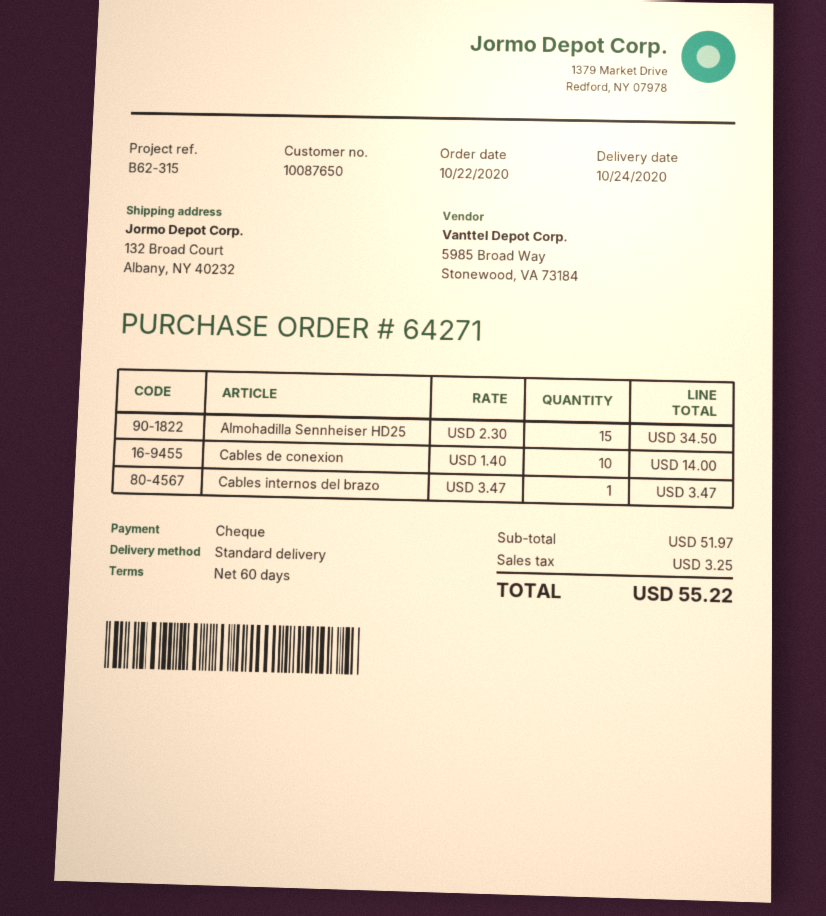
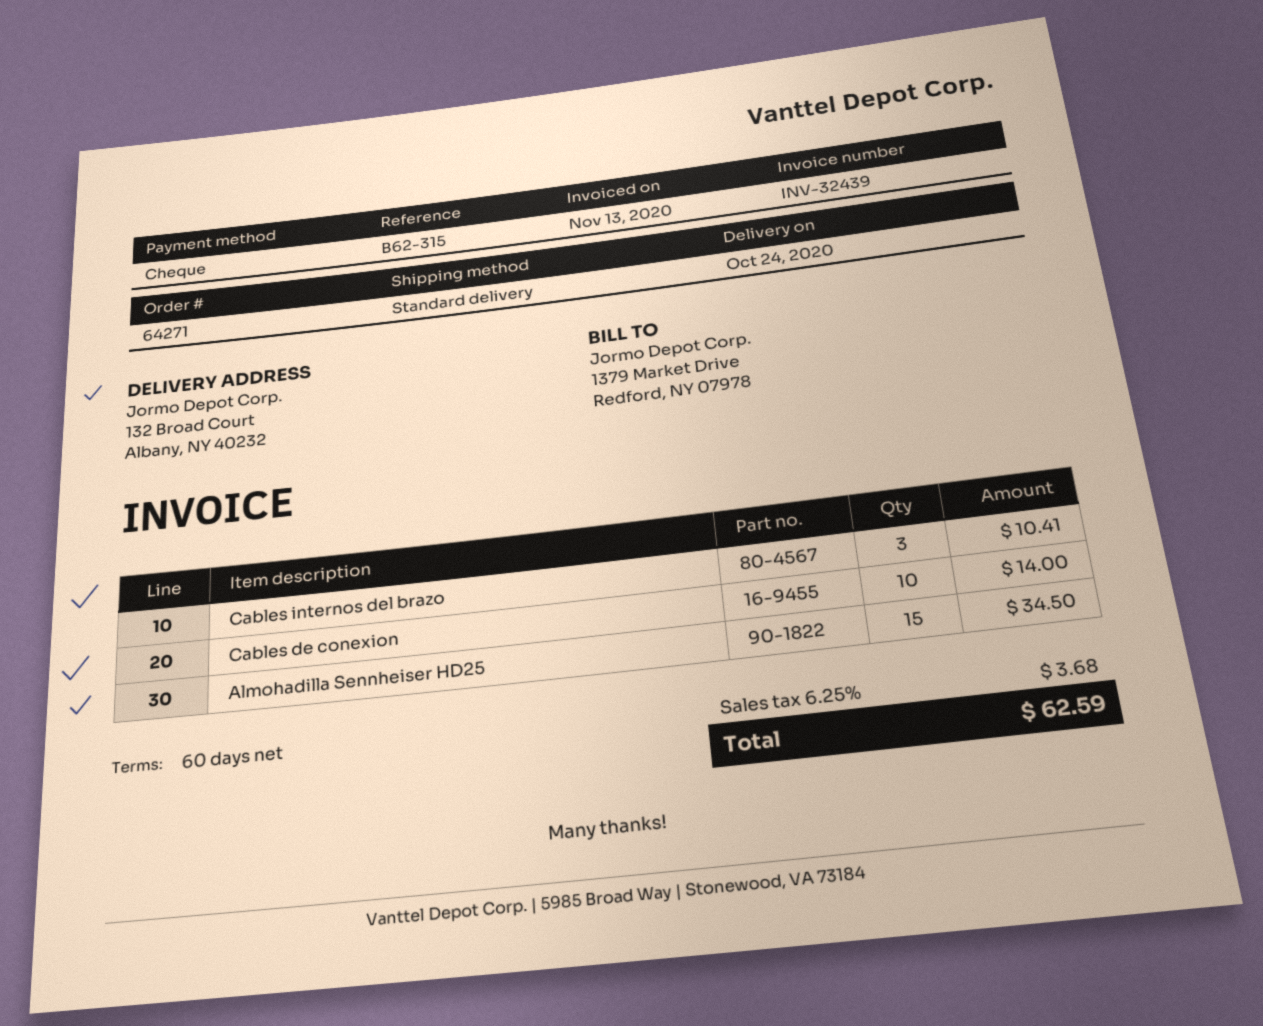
Cables internos del brazo: 1 for 3.47 -> 3 for 10.41
tax: 3.25 -> 3.68
total: 55.22 -> 62.59

